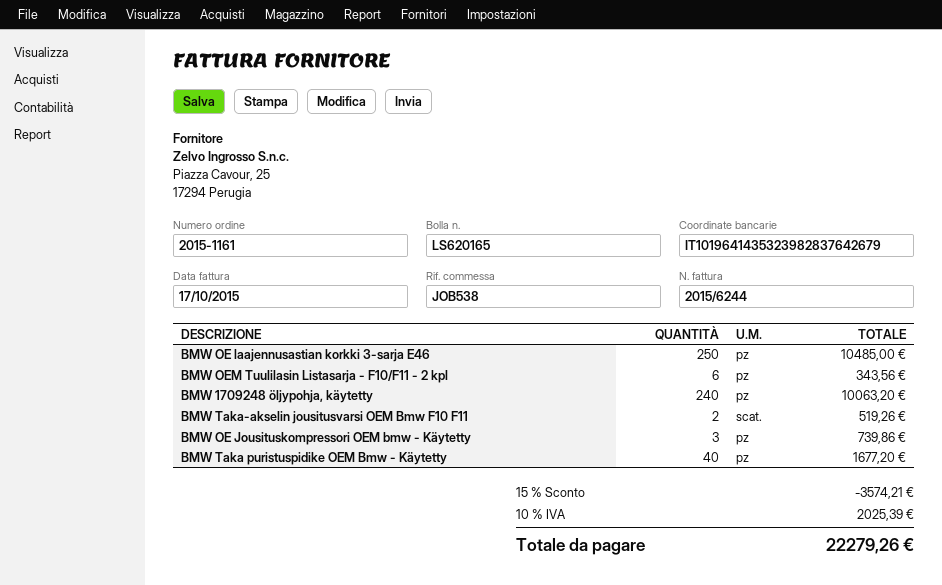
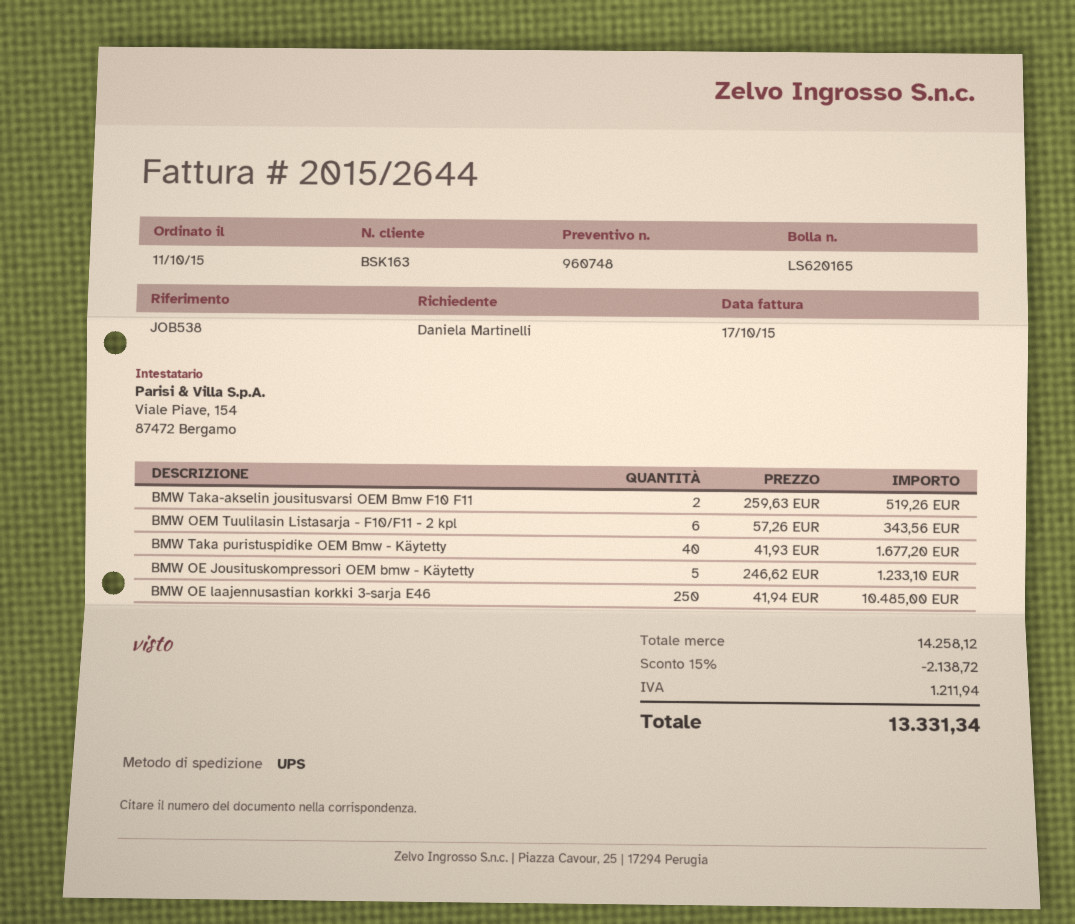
invoice number: 2015/6244 -> 2015/2644
BMW 1709248 öljypohja, käytetty: 240 for 10063.20 -> none
BMW OE Jousituskompressori OEM bmw - Käytetty: 3 for 739.86 -> 5 for 1233.10
discount: 15% = 3574.21 -> 15% = 2138.72
tax: 2025.39 -> 1211.94
total: 22279.26 -> 13331.34

